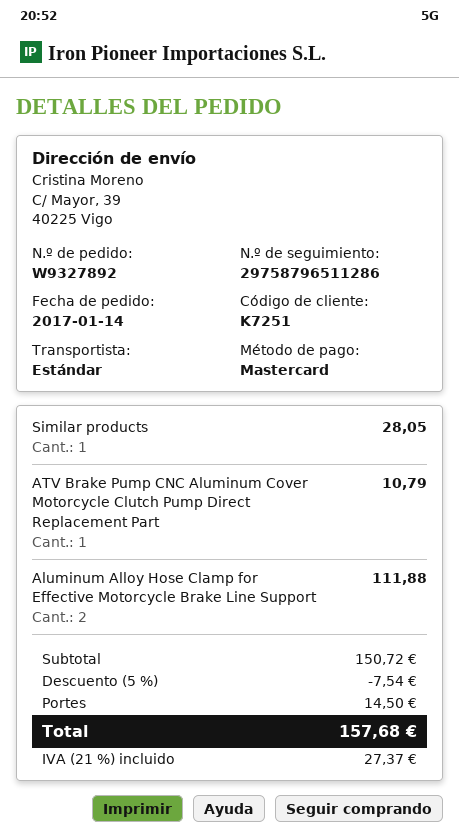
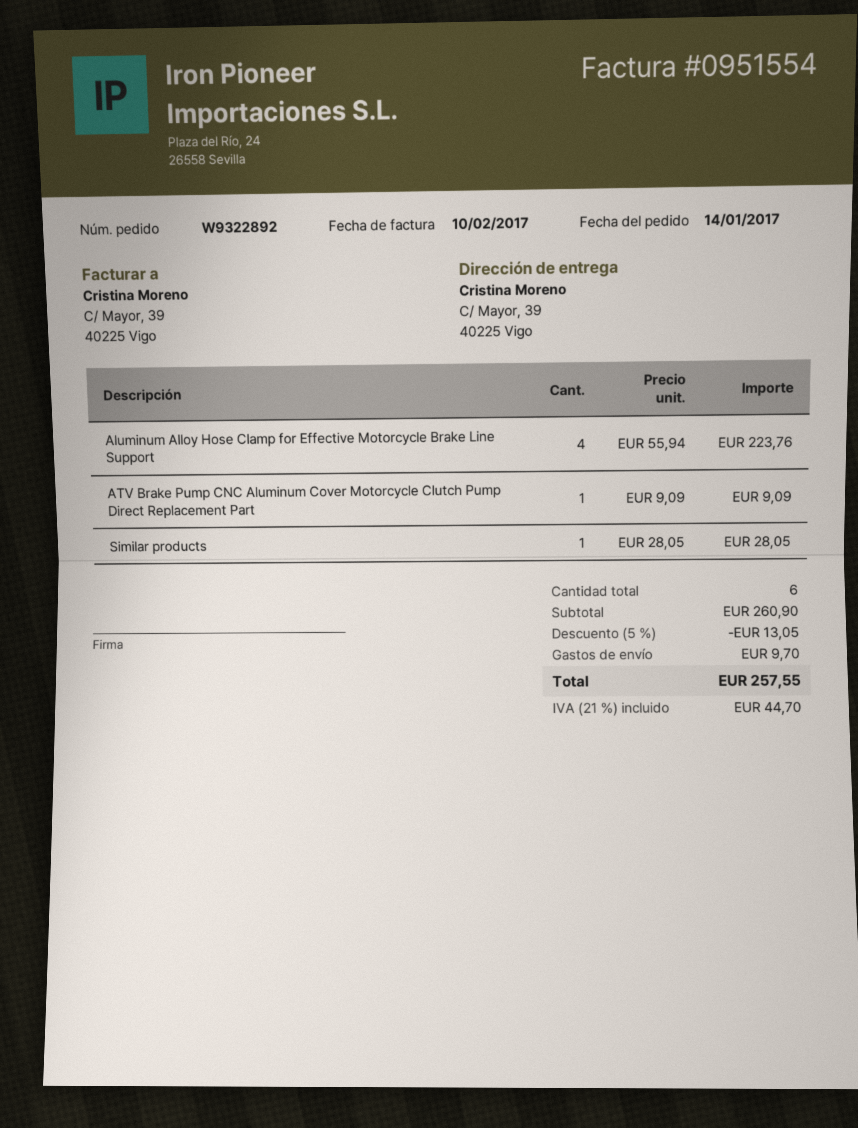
order number: W9327892 -> W9322892
ATV Brake Pump CNC Aluminum Cover Motorcycle Clutch Pump Direct Replacement Part: 1 for 10.79 -> 1 for 9.09
Aluminum Alloy Hose Clamp for Effective Motorcycle Brake Line Support: 2 for 111.88 -> 4 for 223.76
subtotal: 150.72 -> 260.90
discount: 5% = 7.54 -> 5% = 13.05
shipping: 14.50 -> 9.70
tax: 21% = 27.37 -> 21% = 44.70
total: 157.68 -> 257.55

